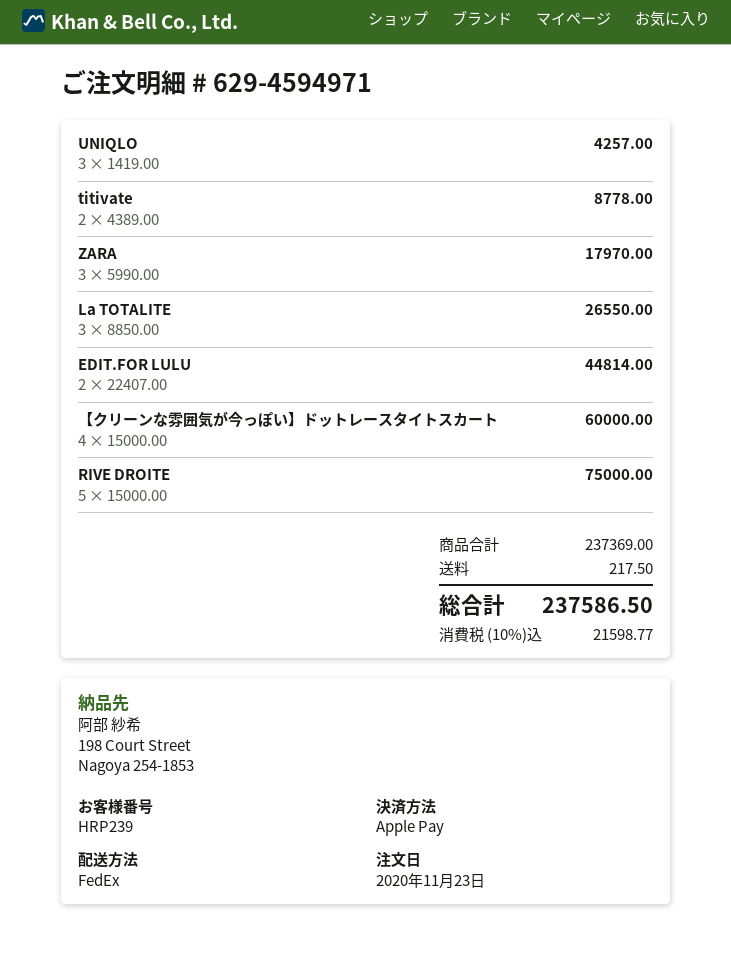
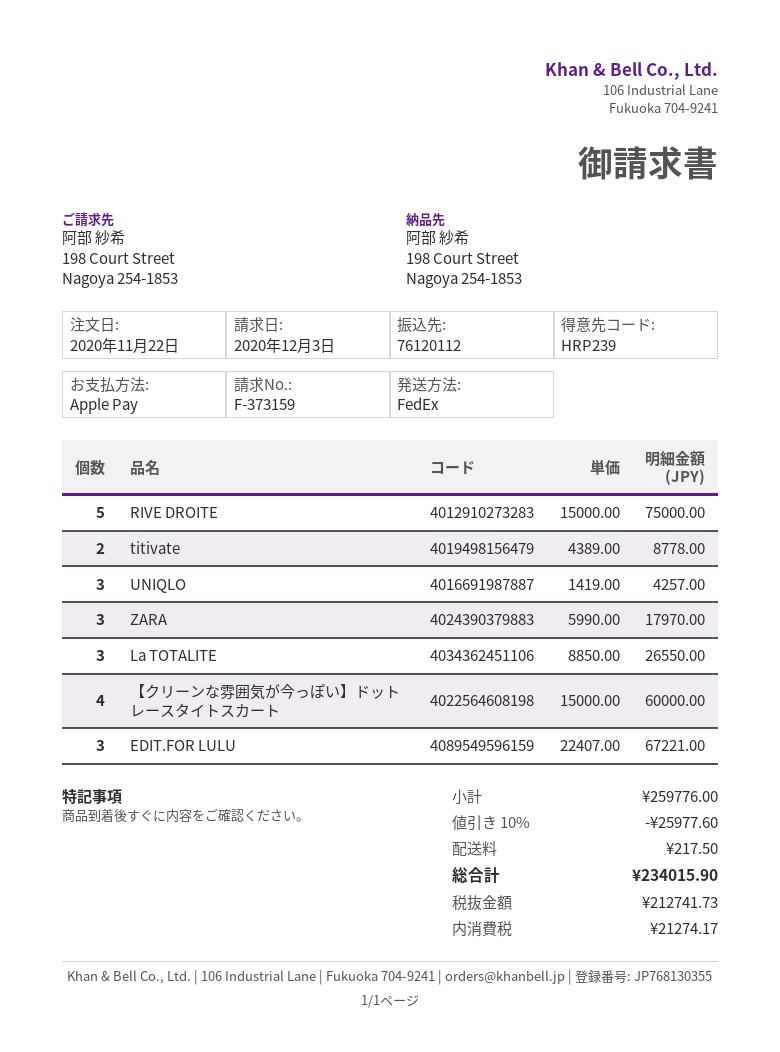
order date: 2020-11-23 -> 2020-11-22
EDIT.FOR LULU: 2 x 22407.00 = 44814.00 -> 3 x 22407.00 = 67221.00
subtotal: 237369.00 -> 259776.00
discount: none -> 10% = 25977.60
tax: 21598.77 -> 21274.17
total: 237586.50 -> 234015.90

